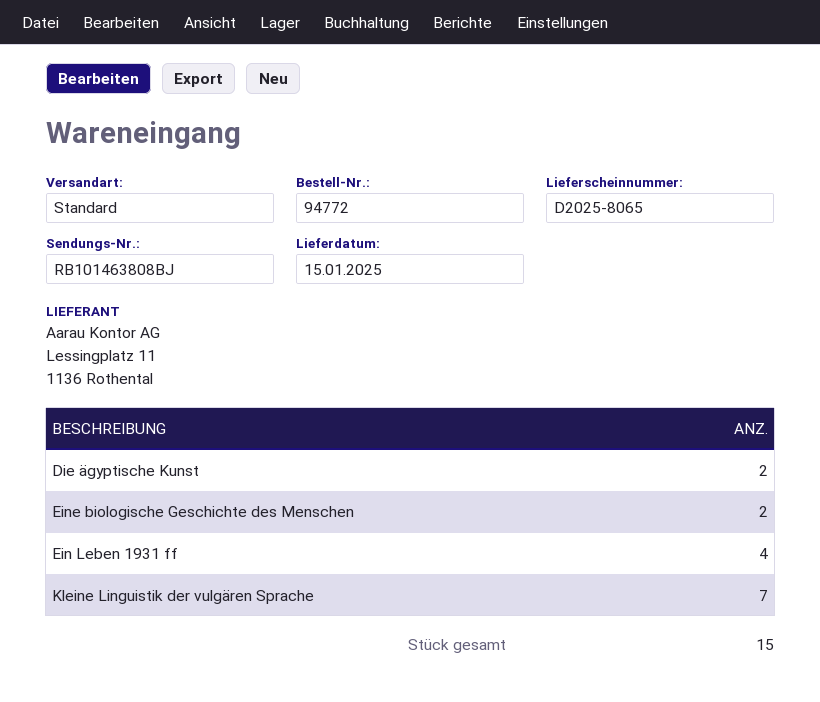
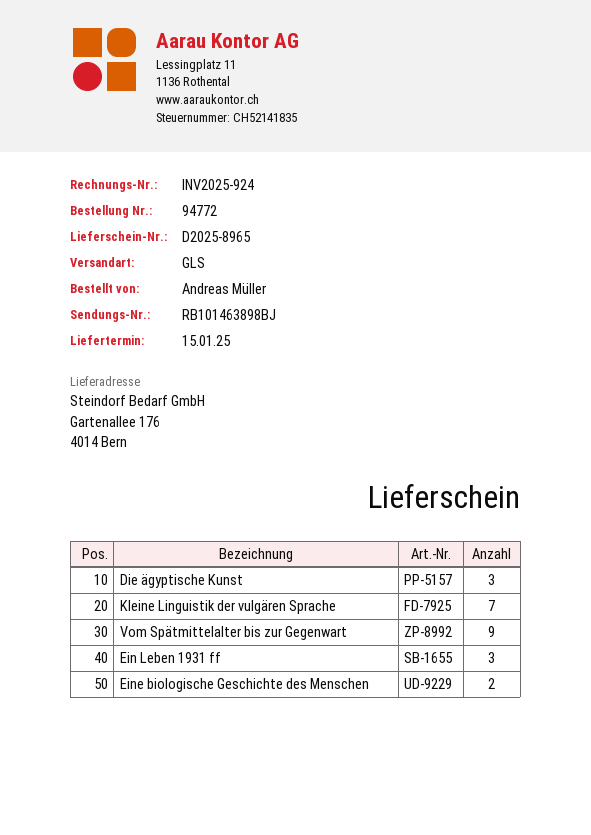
delivery note number: D2025-8065 -> D2025-8965
shipping method: standard -> GLS
tracking number: RB101463808BJ -> RB101463898BJ
Die ägyptische Kunst: 2 -> 3
Ein Leben 1931 ff: 4 -> 3
Vom Spätmittelalter bis zur Gegenwart: none -> 9

